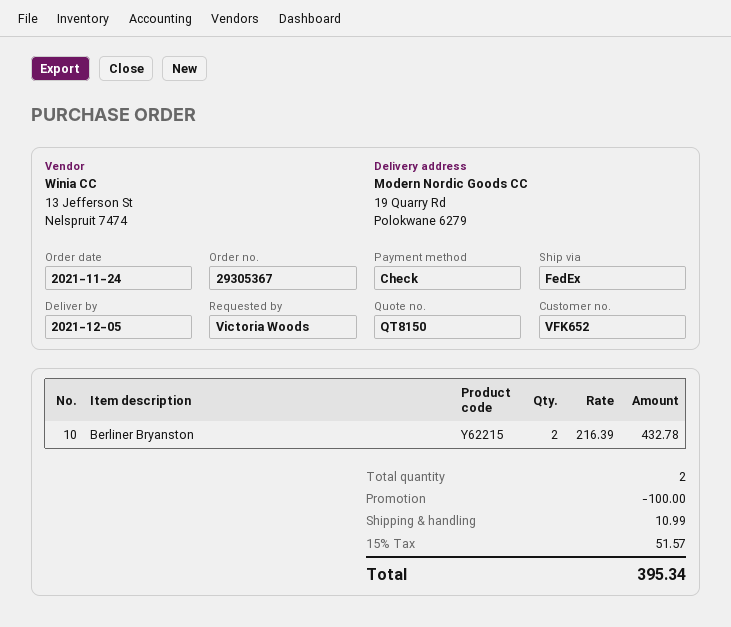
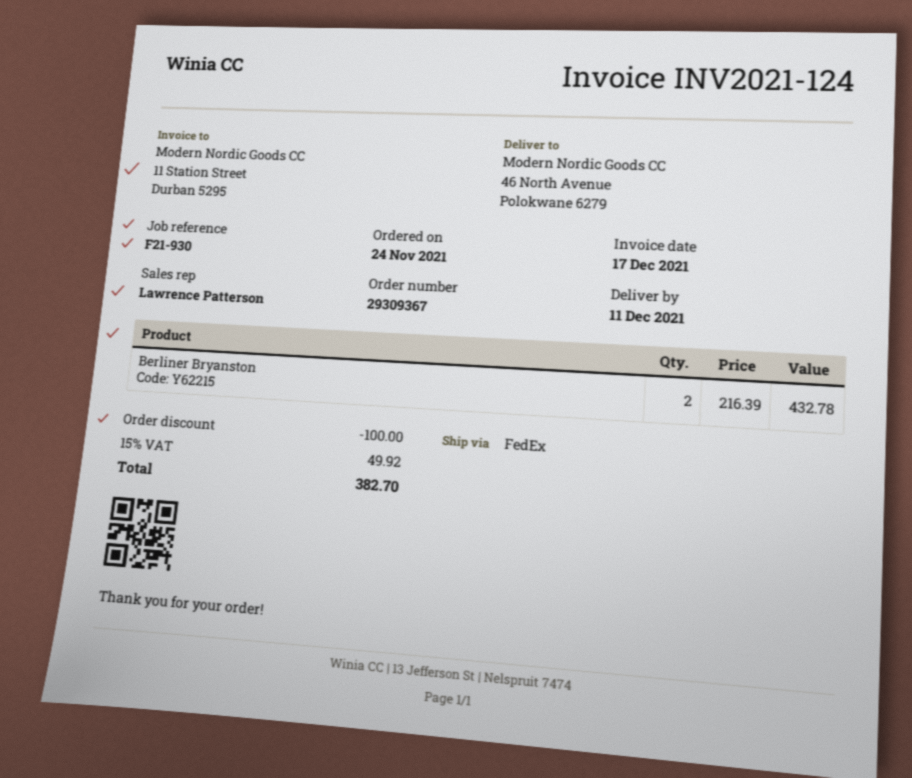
order number: 29305367 -> 29309367
delivery date: 2021-12-05 -> 2021-12-11
ship to: 19 Quarry Rd, Polokwane 6279 -> 46 North Avenue, Polokwane 6279
shipping: 10.99 -> none
tax: 15% = 51.57 -> 15% = 49.92
total: 395.34 -> 382.70

